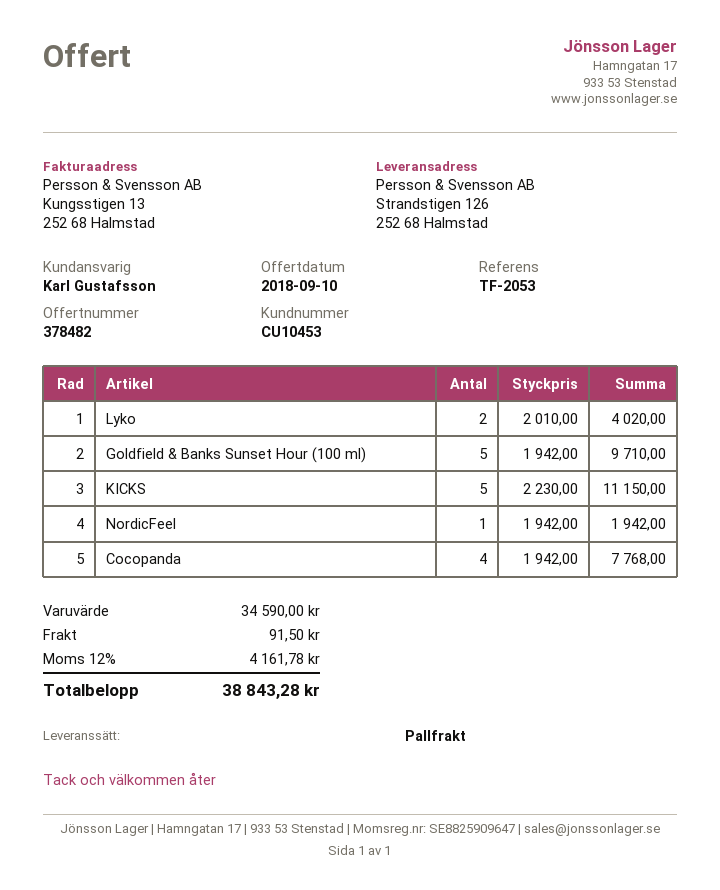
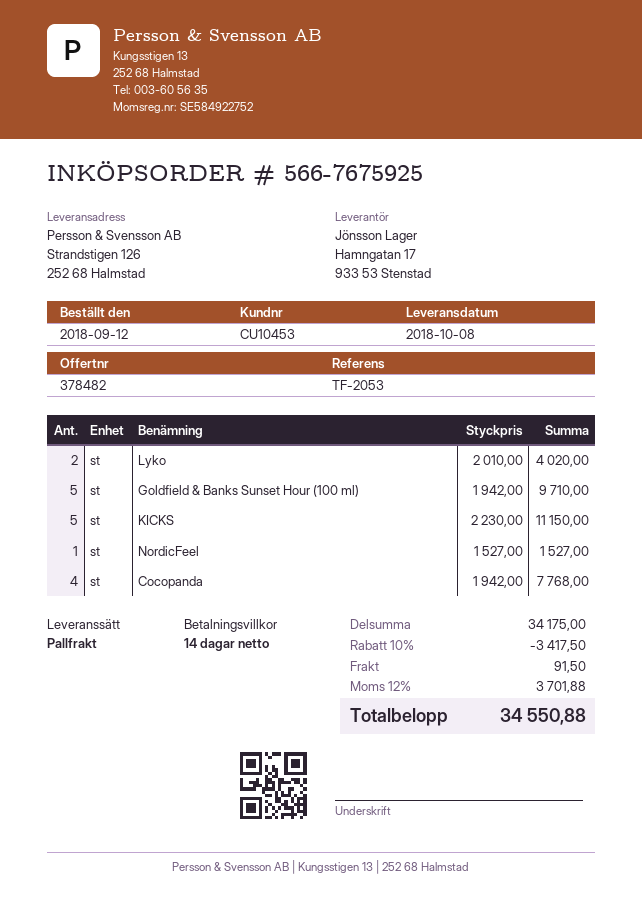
NordicFeel: 1 x 1942.00 = 1942.00 -> 1 x 1527.00 = 1527.00
subtotal: 34590.00 -> 34175.00
discount: none -> 10% = 3417.50
tax: 12% = 4161.78 -> 12% = 3701.88
total: 38843.28 -> 34550.88

